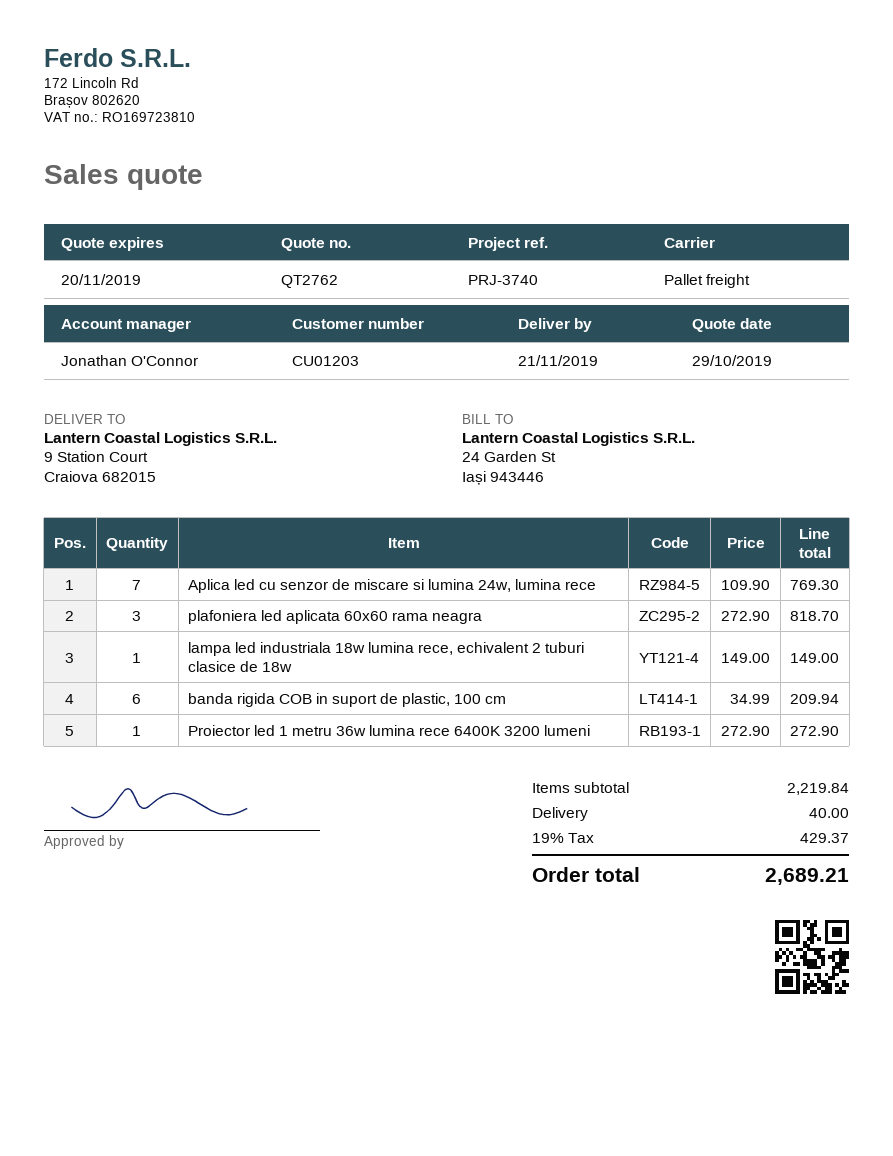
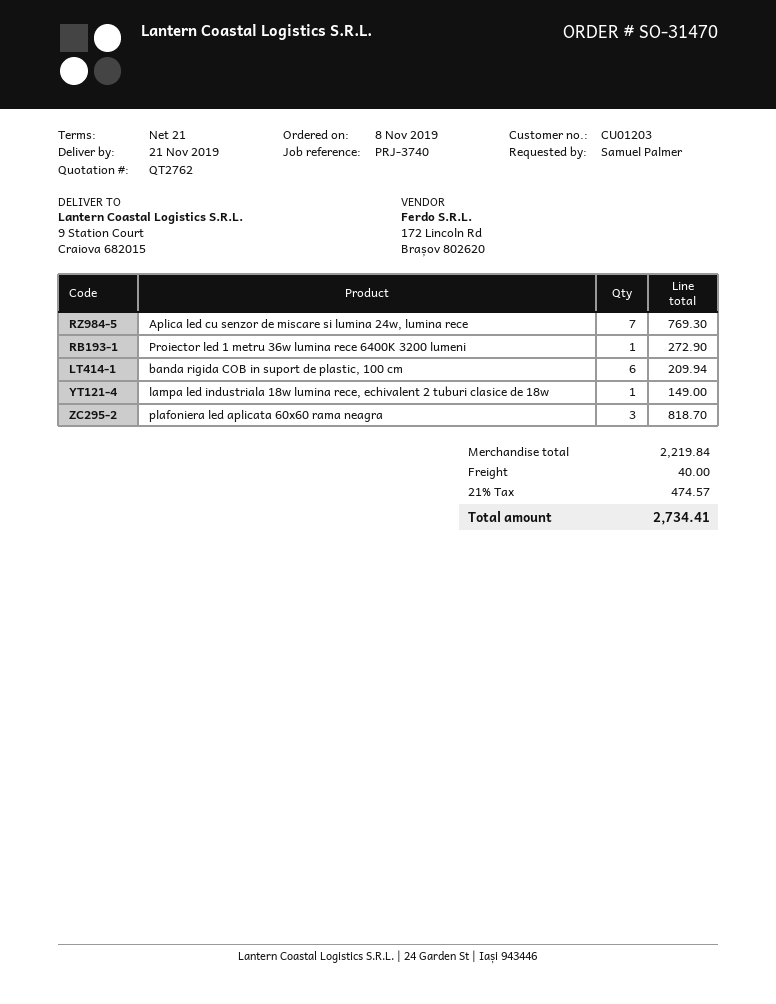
tax: 19% = 429.37 -> 21% = 474.57
total: 2689.21 -> 2734.41

